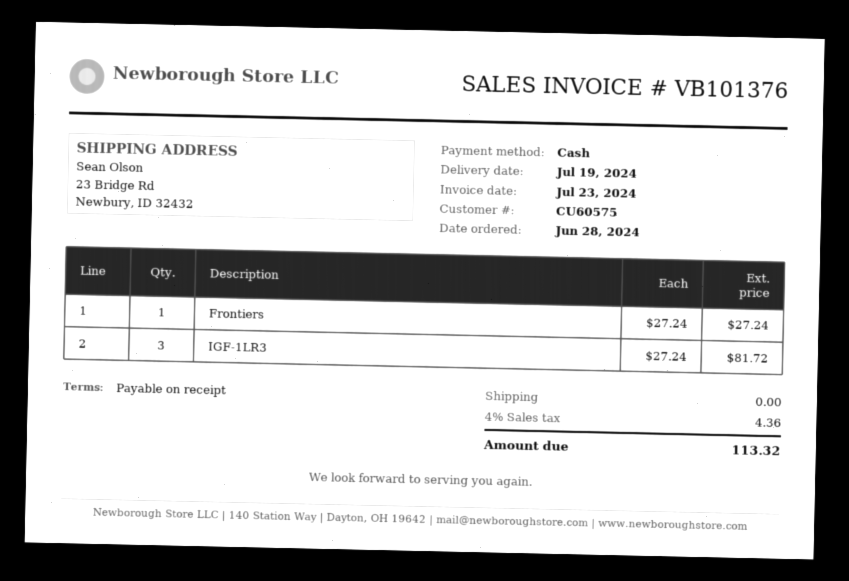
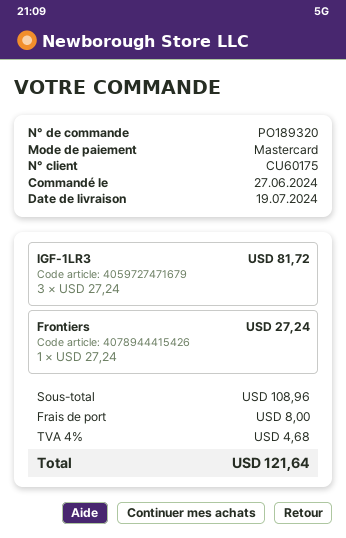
order date: 2024-06-28 -> 2024-06-27
customer number: CU60575 -> CU60175
payment method: cash -> Mastercard
shipping: 0.00 -> 8.00
tax: 4% = 4.36 -> 4% = 4.68
total: 113.32 -> 121.64

